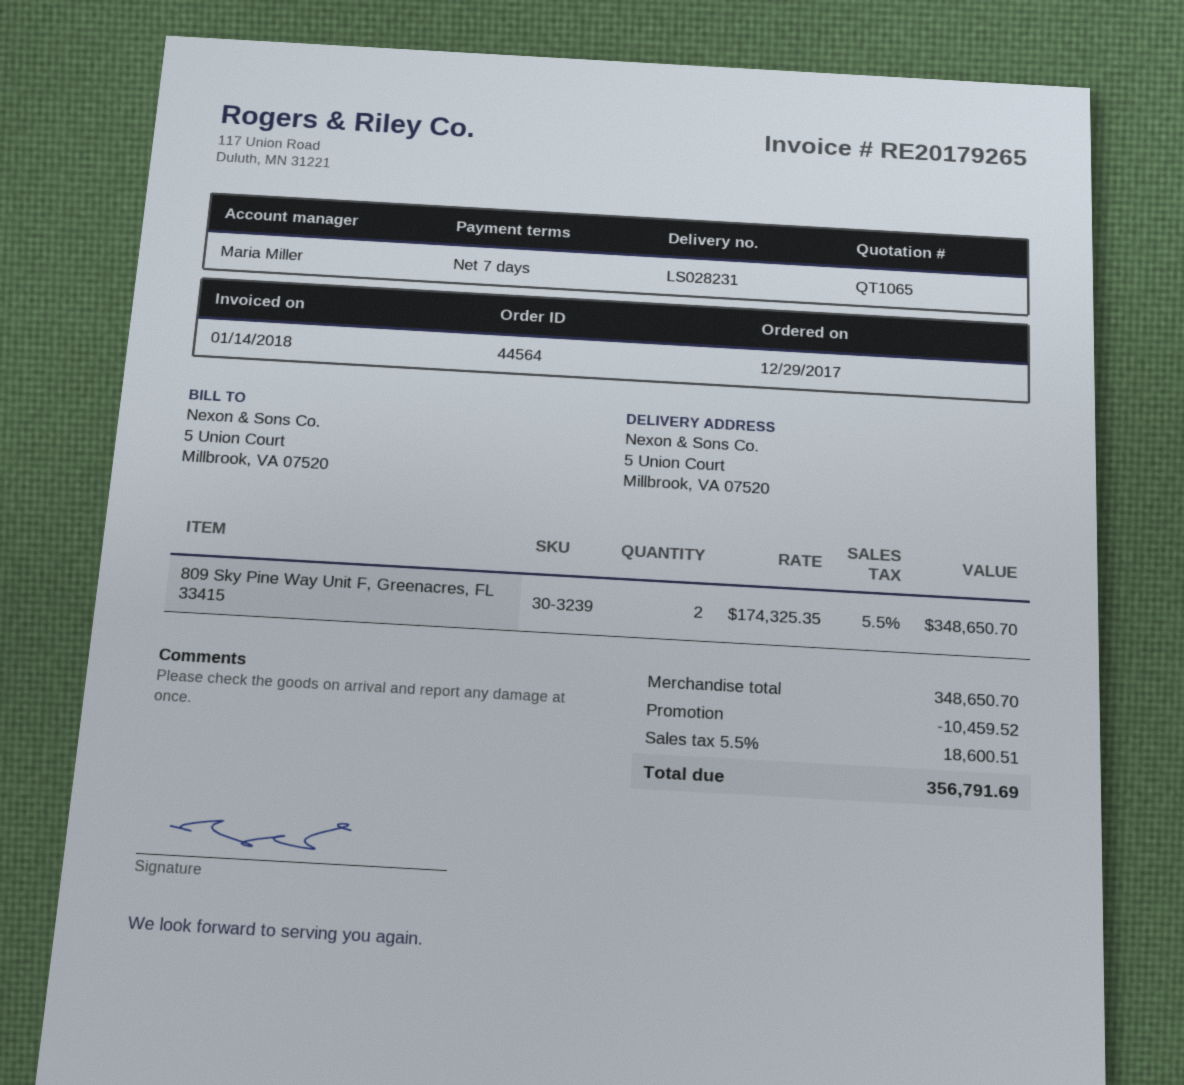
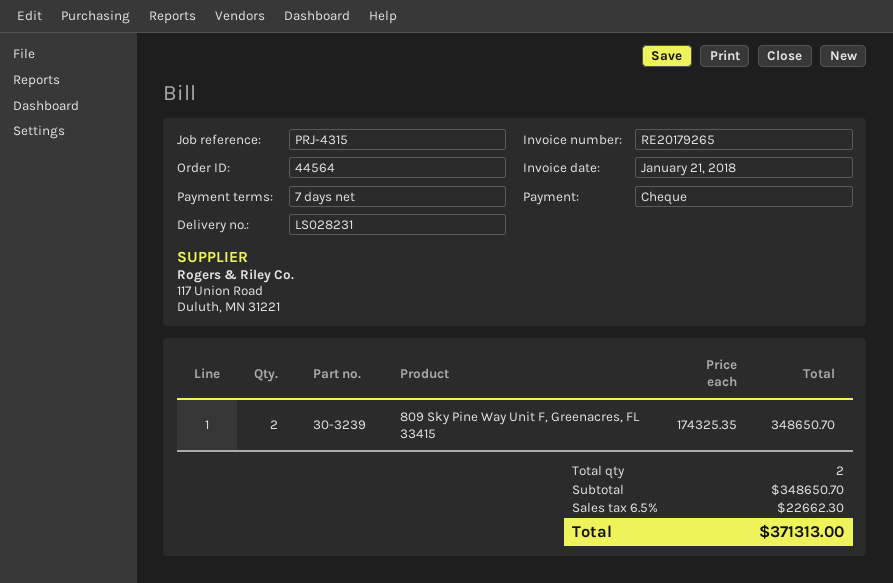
invoice date: 2018-01-14 -> 2018-01-21
discount: 10459.52 -> none
tax: 5.5% = 18600.51 -> 6.5% = 22662.30
total: 356791.69 -> 371313.00

